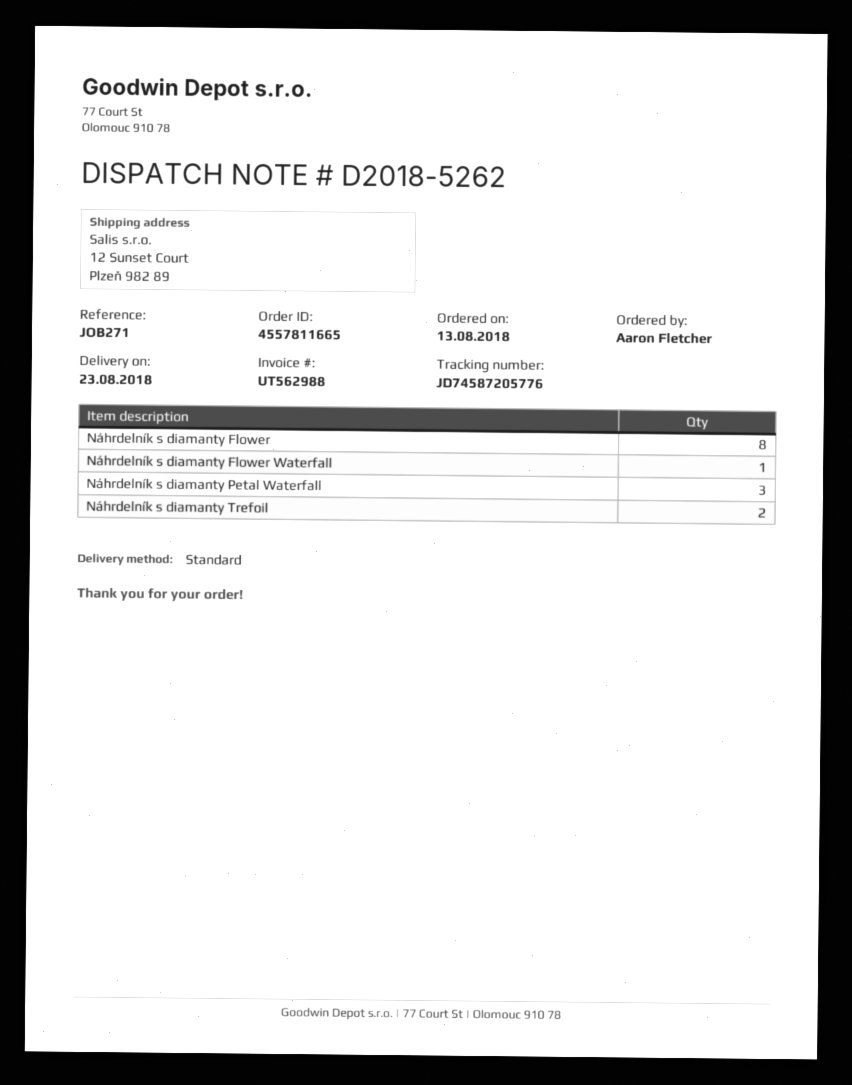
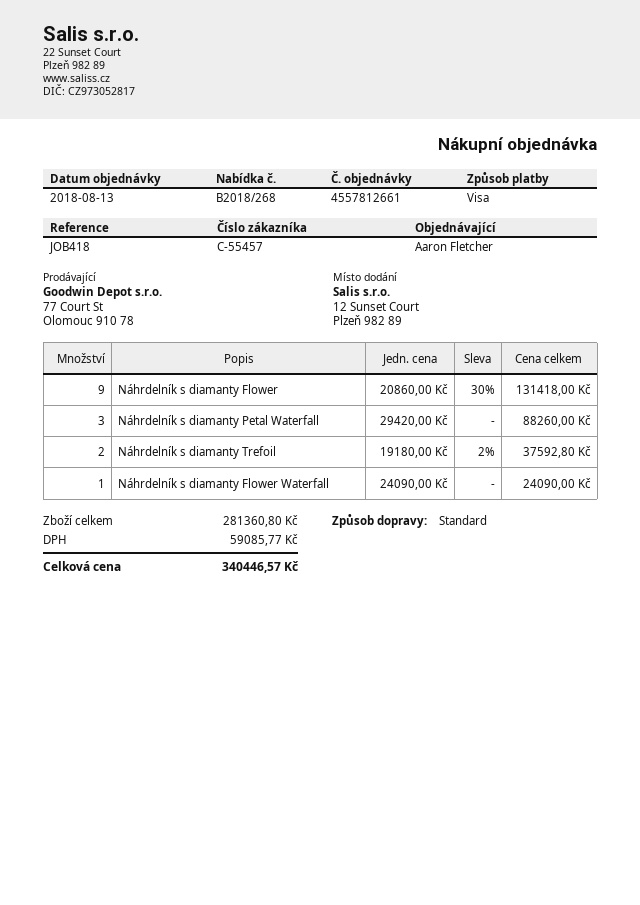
order number: 4557811665 -> 4557812661
reference: JOB271 -> JOB418
Náhrdelník s diamanty Flower: 8 -> 9

